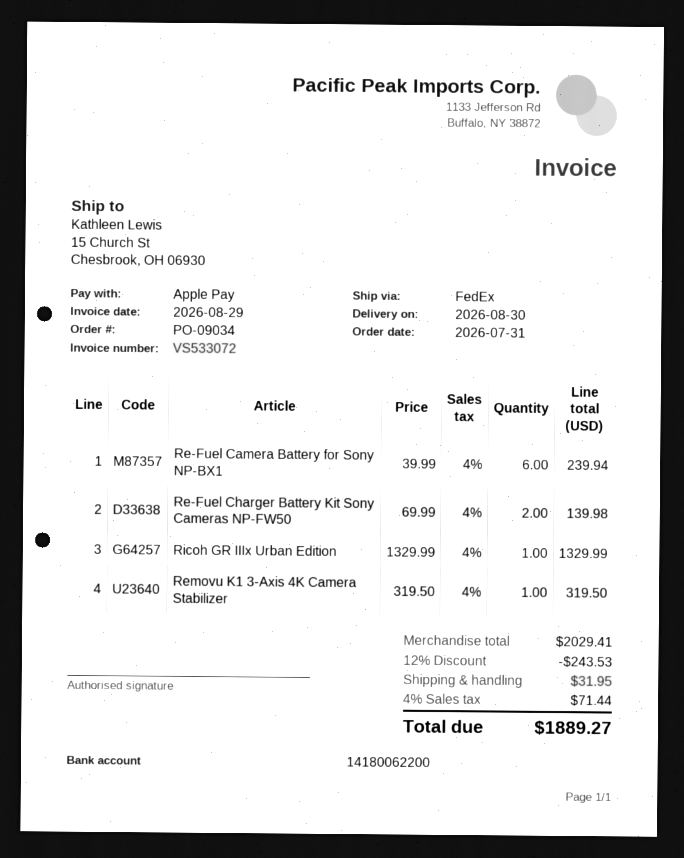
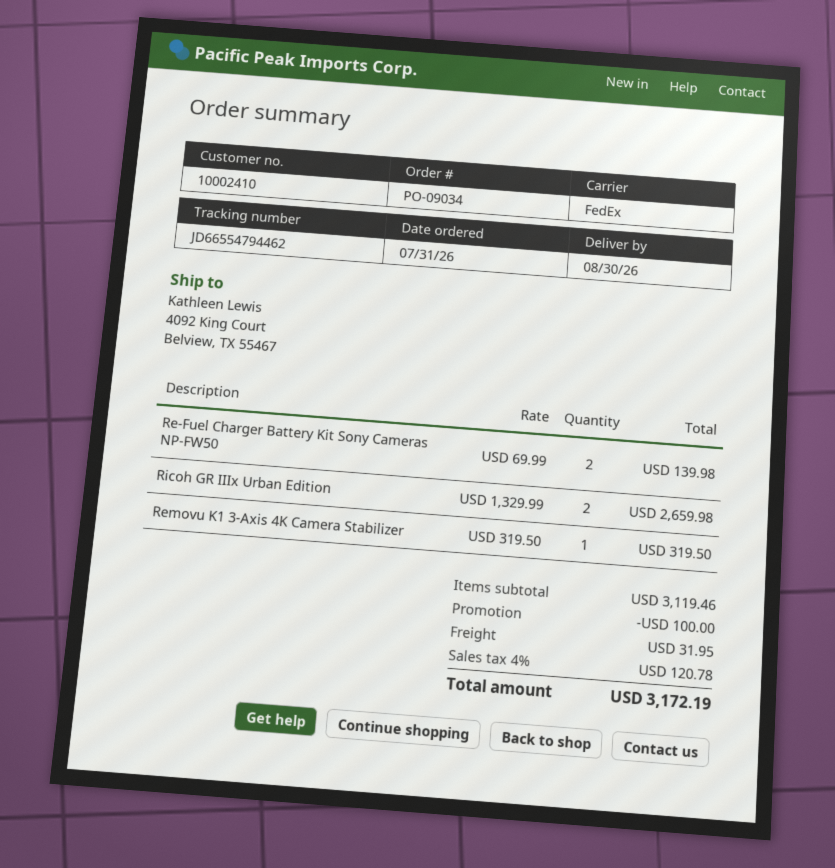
ship to: 15 Church St, Chesbrook, OH 06930 -> 4092 King Court, Belview, TX 55467
Re-Fuel Camera Battery for Sony NP-BX1: 6 x 39.99 = 239.94 -> none
Ricoh GR IIIx Urban Edition: 1 x 1329.99 = 1329.99 -> 2 x 1329.99 = 2659.98
subtotal: 2029.41 -> 3119.46
discount: 243.53 -> 100.00
tax: 4% = 71.44 -> 4% = 120.78
total: 1889.27 -> 3172.19

